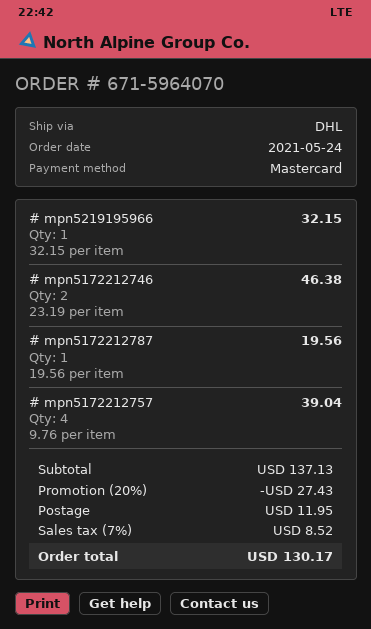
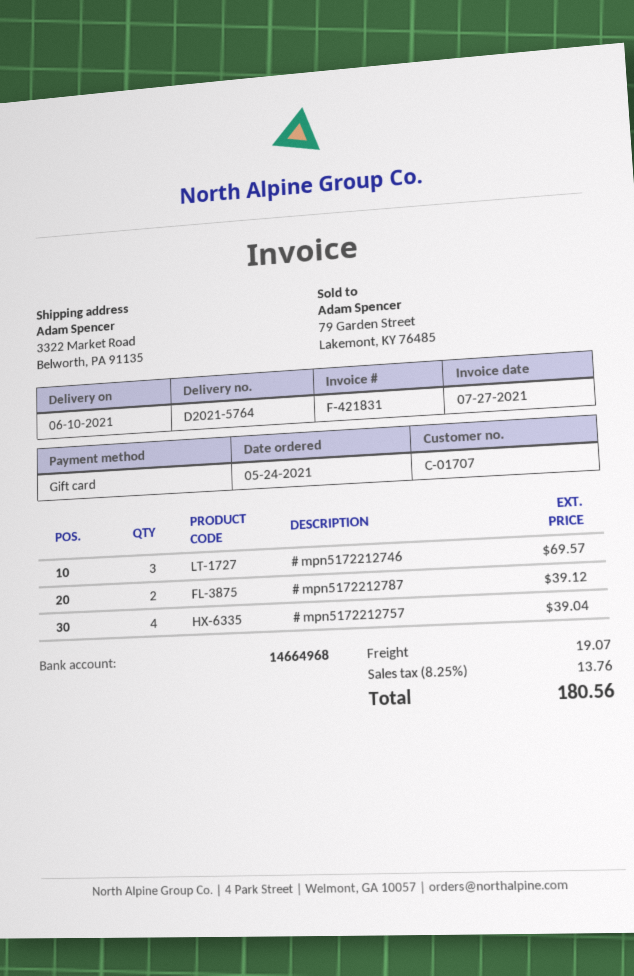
payment method: Mastercard -> gift card
# mpn5219195966: 1 for 32.15 -> none
# mpn5172212746: 2 for 46.38 -> 3 for 69.57
# mpn5172212787: 1 for 19.56 -> 2 for 39.12
discount: 20% = 27.43 -> none
shipping: 11.95 -> 19.07
tax: 7% = 8.52 -> 8.25% = 13.76
total: 130.17 -> 180.56

